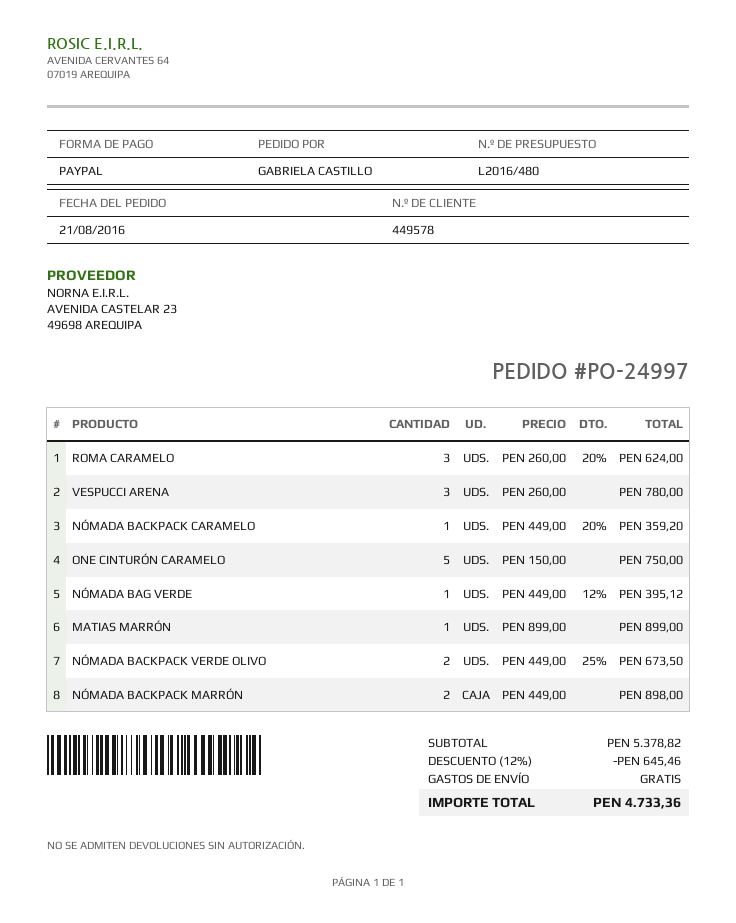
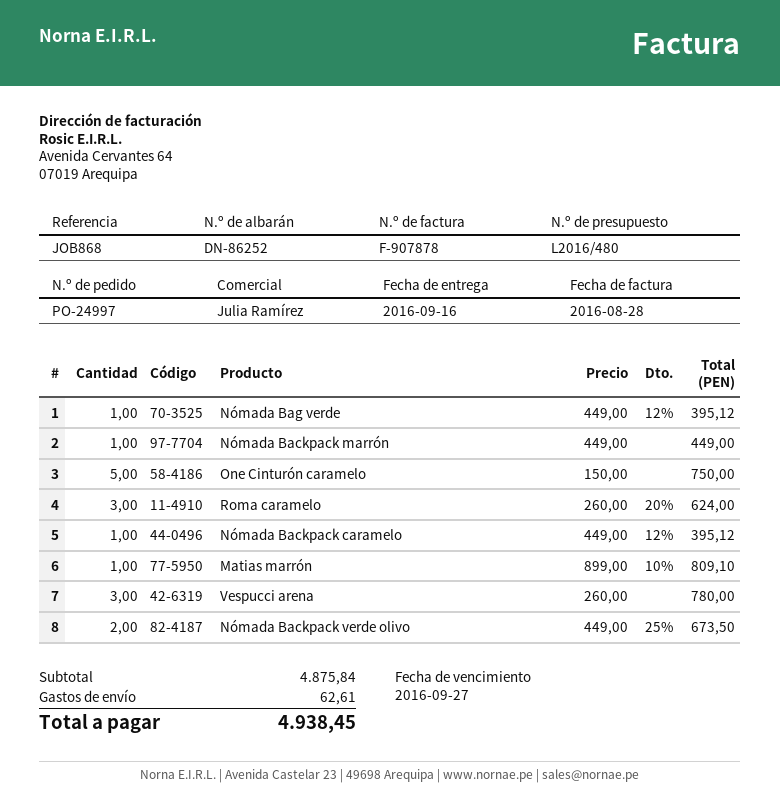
NÓMADA BACKPACK CARAMELO: 1 x 449.00 - 20% = 359.20 -> 1 x 449.00 - 12% = 395.12
MATIAS MARRÓN: 1 x 899.00 = 899.00 -> 1 x 899.00 - 10% = 809.10
NÓMADA BACKPACK MARRÓN: 2 x 449.00 = 898.00 -> 1 x 449.00 = 449.00
subtotal: 5378.82 -> 4875.84
discount: 12% = 645.46 -> none
shipping: 0.00 -> 62.61
total: 4733.36 -> 4938.45

